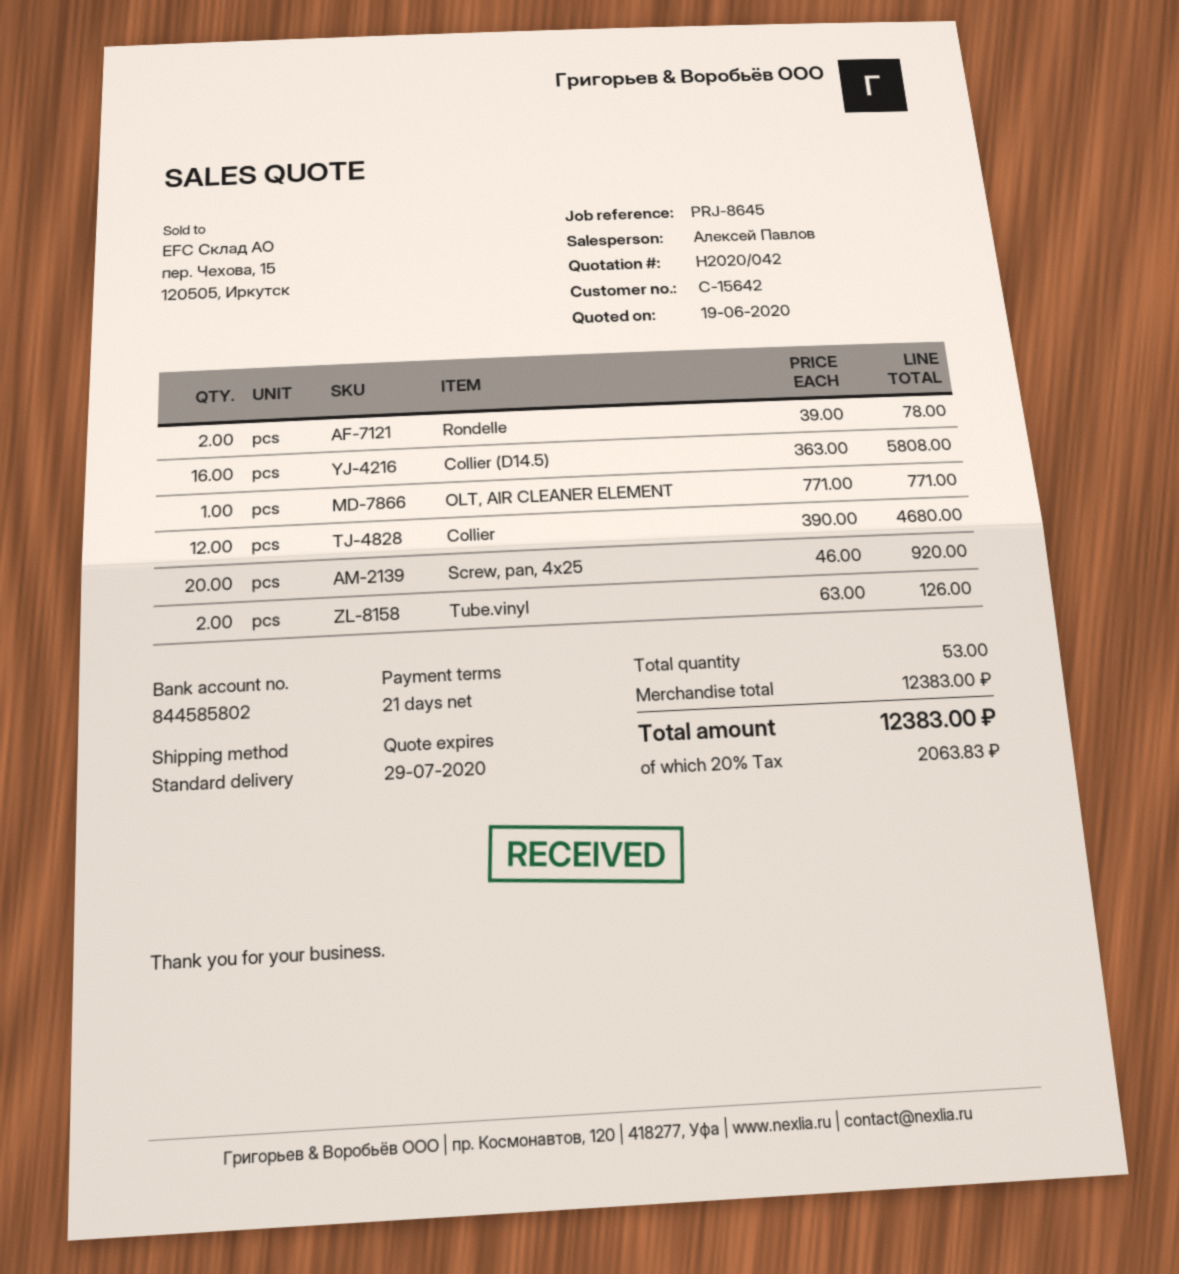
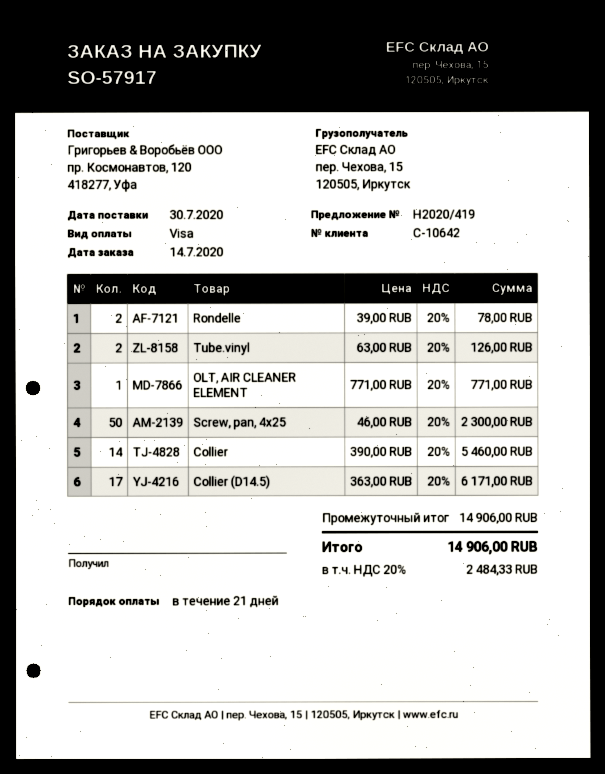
quote number: H2020/042 -> H2020/419
customer number: C-15642 -> C-10642
Collier (D14.5): 16 x 363.00 = 5808.00 -> 17 x 363.00 = 6171.00
Collier: 12 x 390.00 = 4680.00 -> 14 x 390.00 = 5460.00
Screw, pan, 4x25: 20 x 46.00 = 920.00 -> 50 x 46.00 = 2300.00
subtotal: 12383.00 -> 14906.00
tax: 20% = 2063.83 -> 20% = 2484.33
total: 12383.00 -> 14906.00

